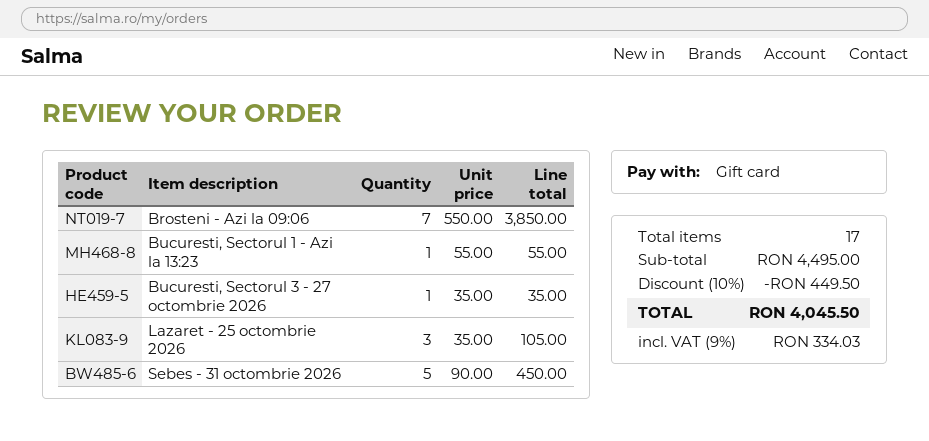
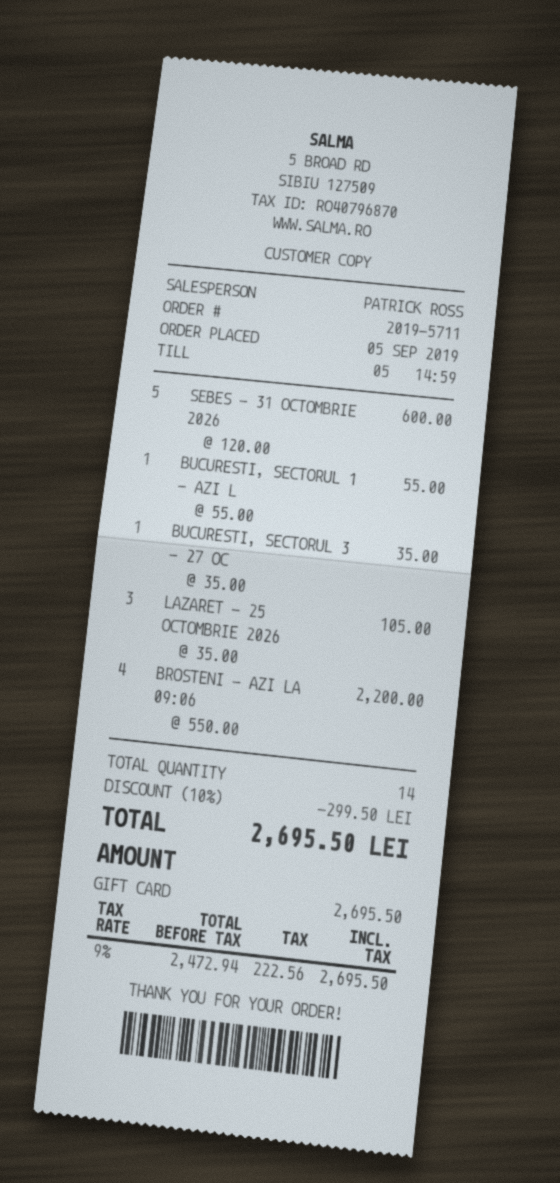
Brosteni - Azi la 09:06: 7 x 550.00 = 3850.00 -> 4 x 550.00 = 2200.00
Sebes - 31 octombrie 2026: 5 x 90.00 = 450.00 -> 5 x 120.00 = 600.00
total quantity: 17 -> 14
discount: 10% = 449.50 -> 10% = 299.50
tax: 9% = 334.03 -> 9% = 222.56
total: 4045.50 -> 2695.50

